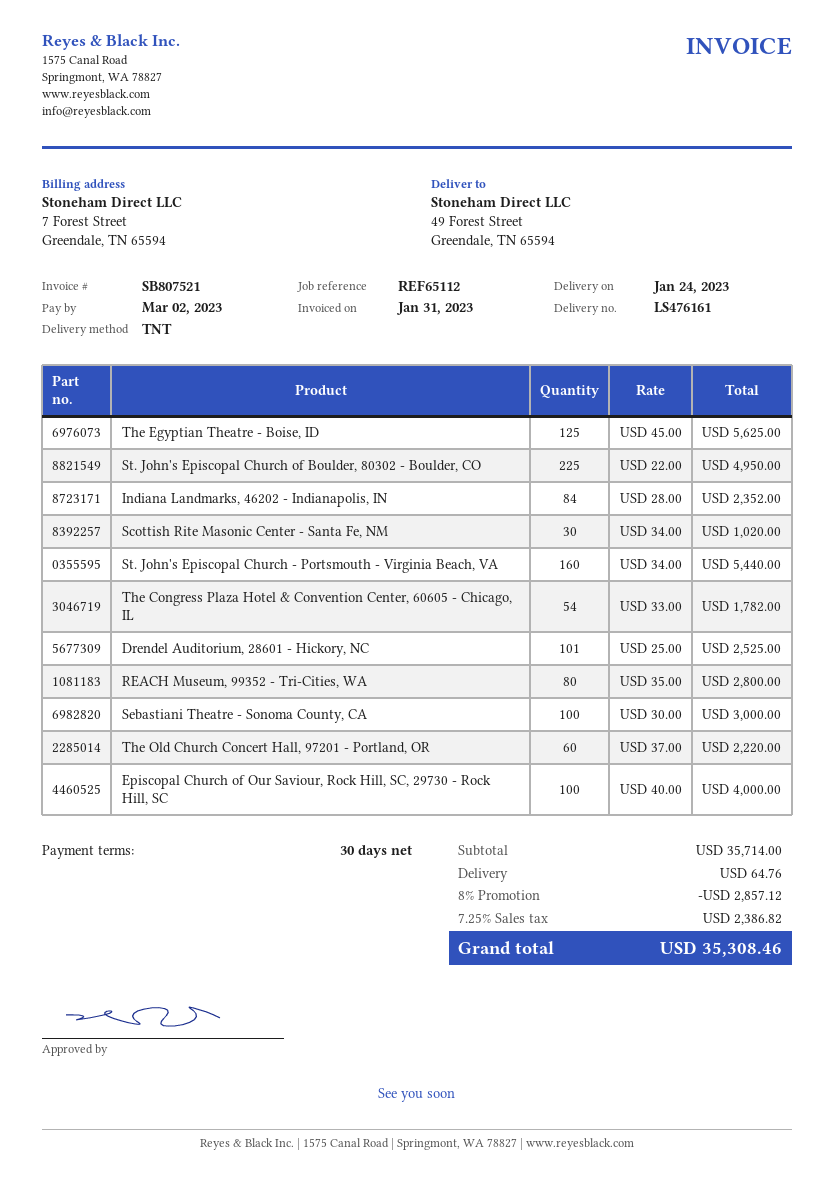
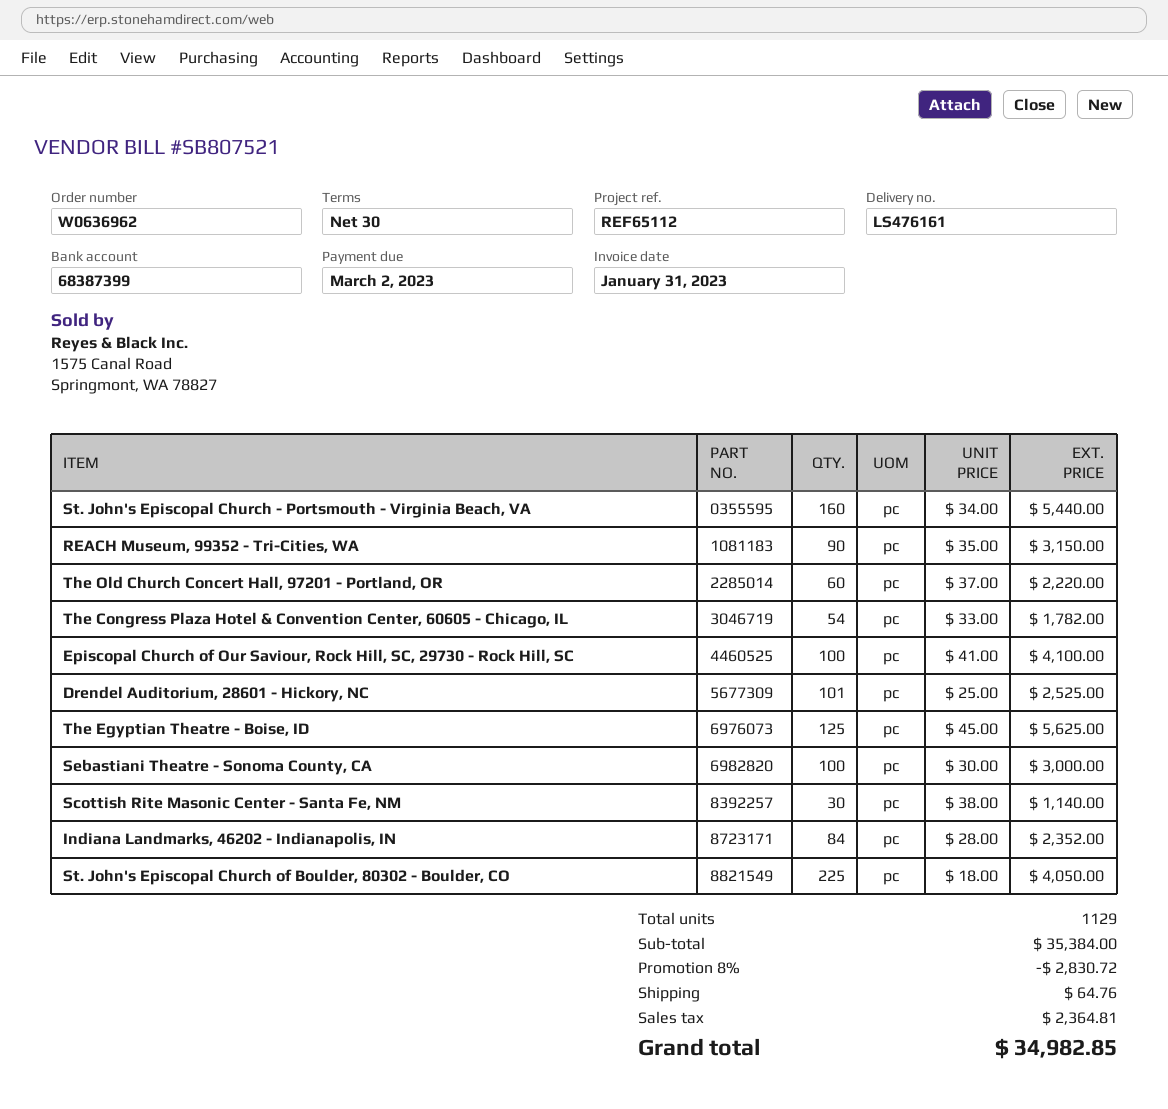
St. John's Episcopal Church of Boulder, 80302 - Boulder, CO: 225 x 22.00 = 4950.00 -> 225 x 18.00 = 4050.00
Scottish Rite Masonic Center - Santa Fe, NM: 30 x 34.00 = 1020.00 -> 30 x 38.00 = 1140.00
REACH Museum, 99352 - Tri-Cities, WA: 80 x 35.00 = 2800.00 -> 90 x 35.00 = 3150.00
Episcopal Church of Our Saviour, Rock Hill, SC, 29730 - Rock Hill, SC: 100 x 40.00 = 4000.00 -> 100 x 41.00 = 4100.00
subtotal: 35714.00 -> 35384.00
discount: 8% = 2857.12 -> 8% = 2830.72
tax: 2386.82 -> 2364.81
total: 35308.46 -> 34982.85

